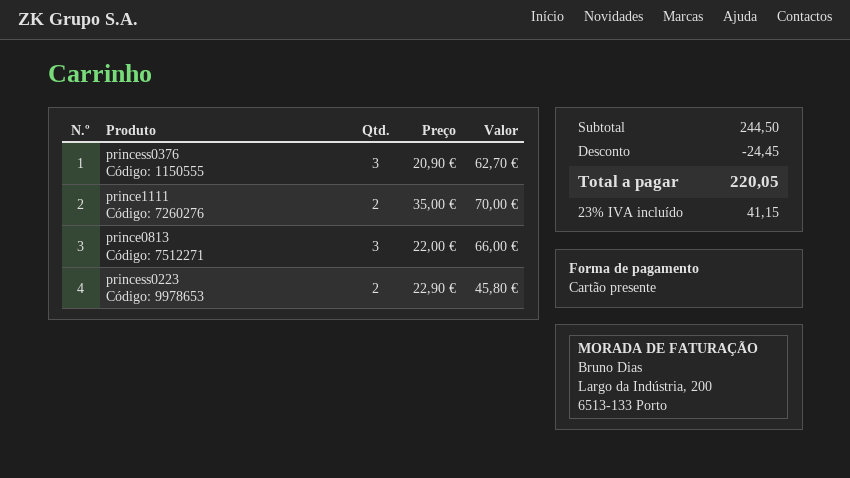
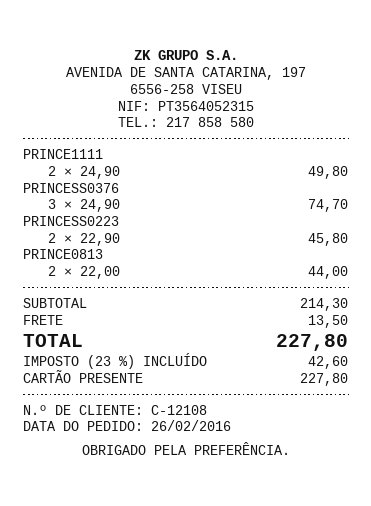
princess0376: 3 x 20.90 = 62.70 -> 3 x 24.90 = 74.70
prince1111: 2 x 35.00 = 70.00 -> 2 x 24.90 = 49.80
prince0813: 3 x 22.00 = 66.00 -> 2 x 22.00 = 44.00
subtotal: 244.50 -> 214.30
discount: 24.45 -> none
shipping: none -> 13.50
tax: 23% = 41.15 -> 23% = 42.60
total: 220.05 -> 227.80

